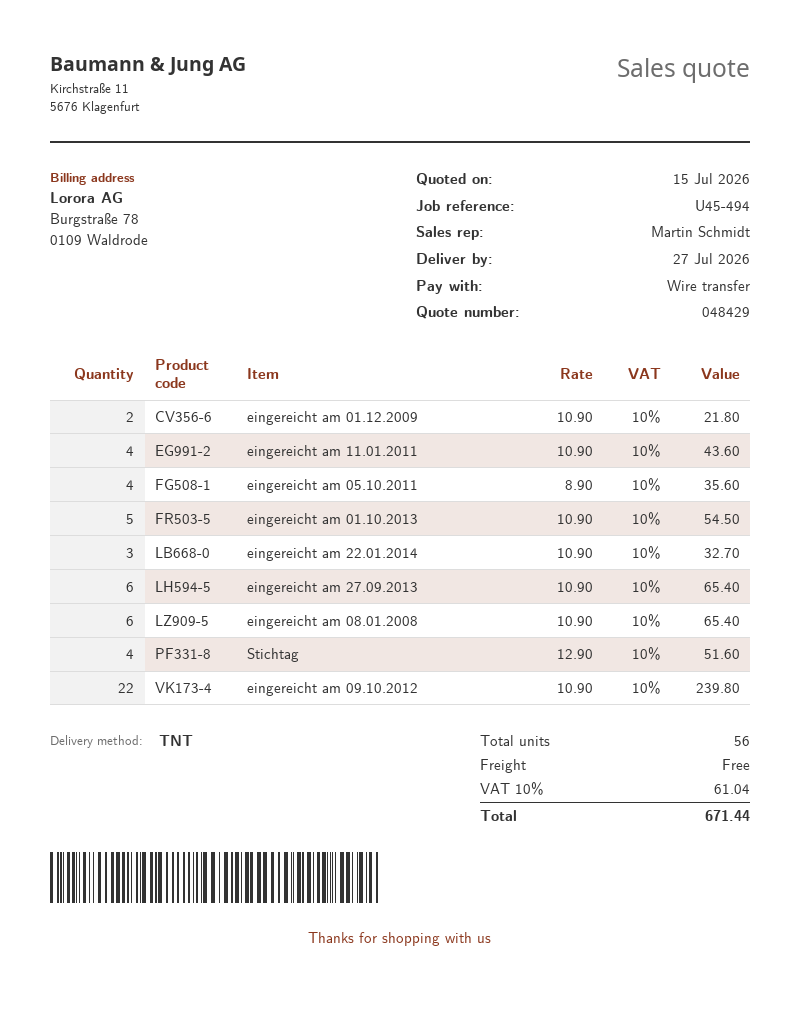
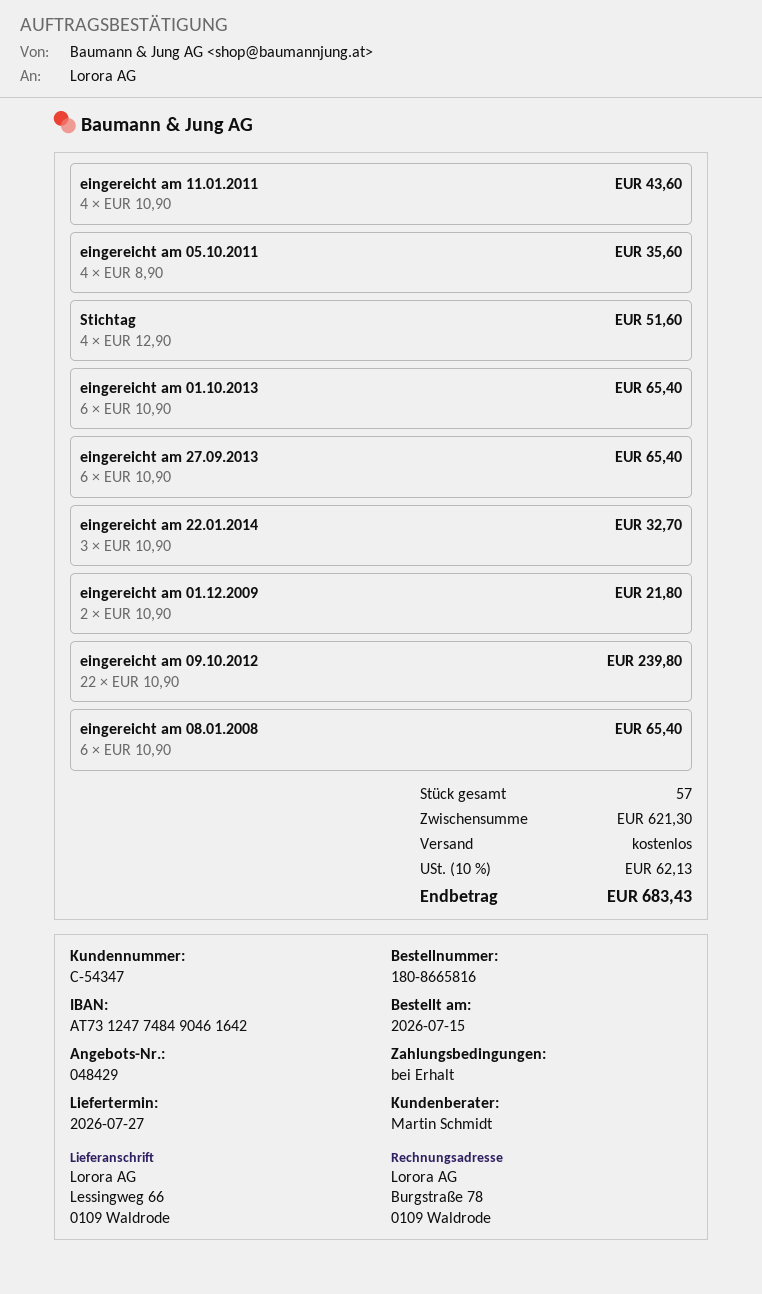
eingereicht am 01.10.2013: 5 x 10.90 = 54.50 -> 6 x 10.90 = 65.40
total quantity: 56 -> 57
tax: 10% = 61.04 -> 10% = 62.13
total: 671.44 -> 683.43

